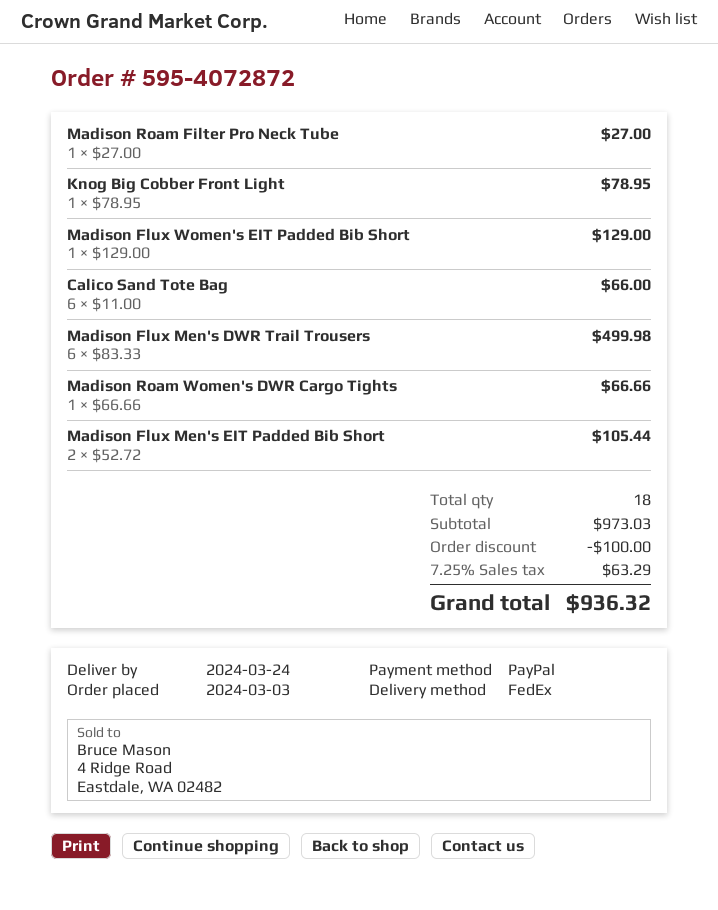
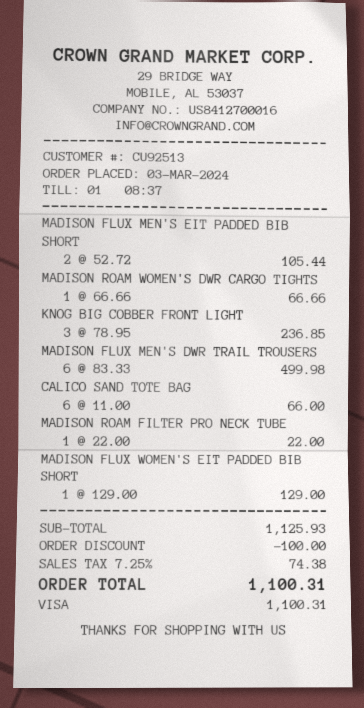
payment method: PayPal -> Visa
Madison Roam Filter Pro Neck Tube: 1 x 27.00 = 27.00 -> 1 x 22.00 = 22.00
Knog Big Cobber Front Light: 1 x 78.95 = 78.95 -> 3 x 78.95 = 236.85
subtotal: 973.03 -> 1125.93
tax: 7.25% = 63.29 -> 7.25% = 74.38
total: 936.32 -> 1100.31

